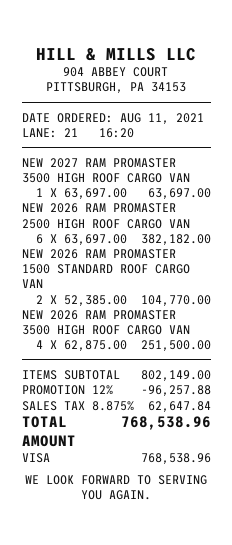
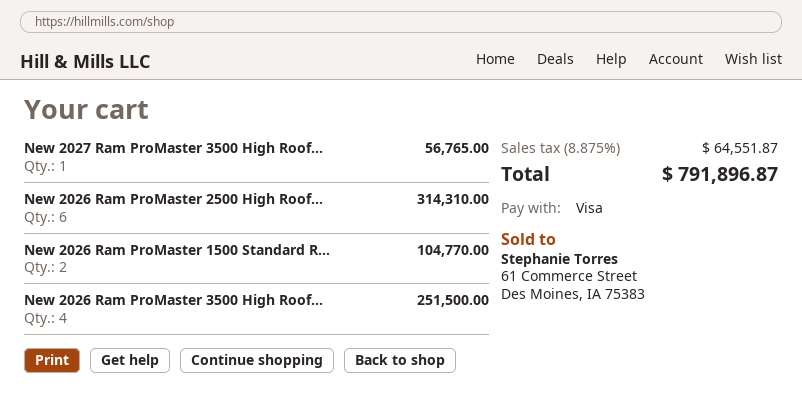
NEW 2027 RAM PROMASTER 3500 HIGH ROOF CARGO VAN: 1 for 63697.00 -> 1 for 56765.00
NEW 2026 RAM PROMASTER 2500 HIGH ROOF CARGO VAN: 6 for 382182.00 -> 6 for 314310.00
discount: 12% = 96257.88 -> none
tax: 8.875% = 62647.84 -> 8.875% = 64551.87
total: 768538.96 -> 791896.87

